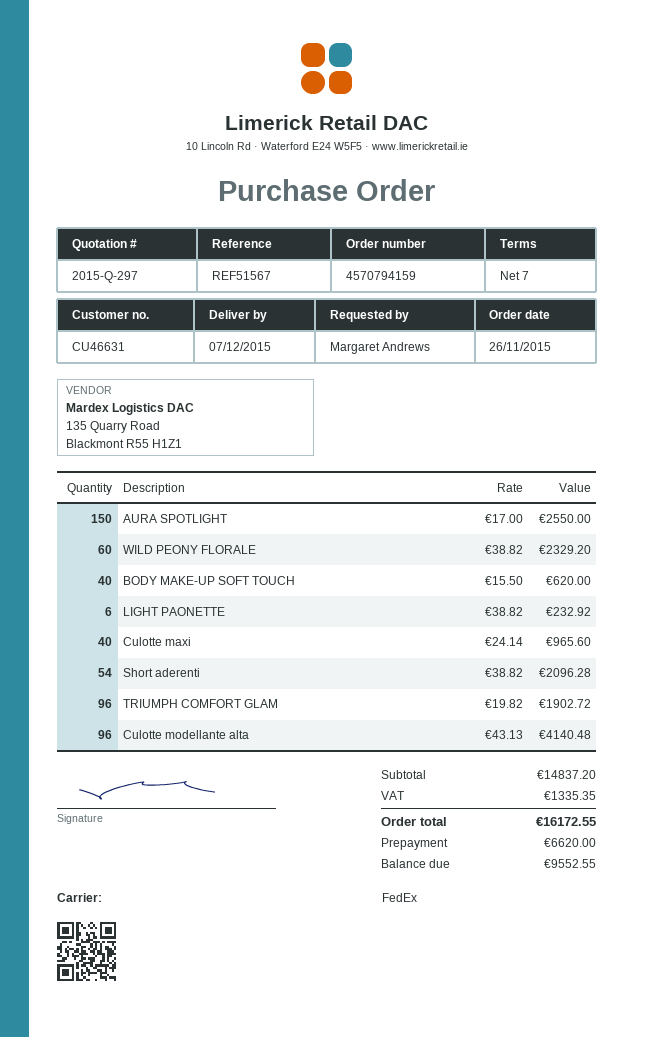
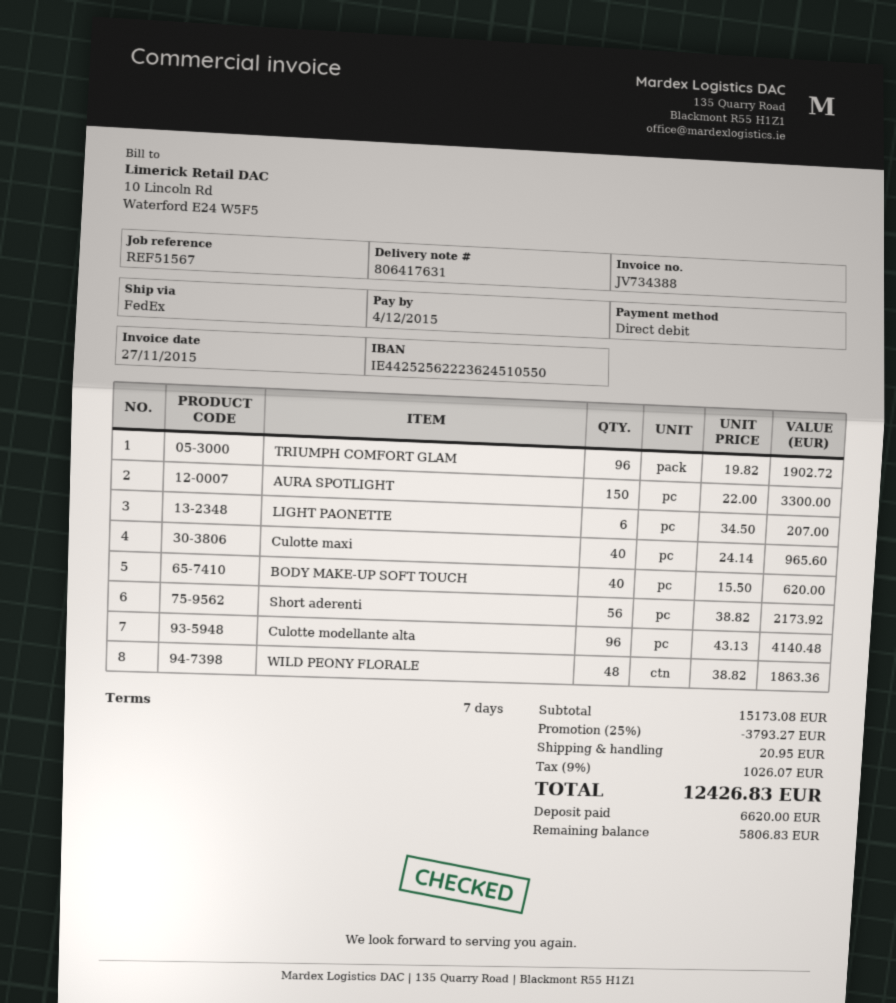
AURA SPOTLIGHT: 150 x 17.00 = 2550.00 -> 150 x 22.00 = 3300.00
WILD PEONY FLORALE: 60 x 38.82 = 2329.20 -> 48 x 38.82 = 1863.36
LIGHT PAONETTE: 6 x 38.82 = 232.92 -> 6 x 34.50 = 207.00
Short aderenti: 54 x 38.82 = 2096.28 -> 56 x 38.82 = 2173.92
subtotal: 14837.20 -> 15173.08
discount: none -> 25% = 3793.27
shipping: none -> 20.95
tax: 1335.35 -> 1026.07
total: 16172.55 -> 12426.83
balance: 9552.55 -> 5806.83

